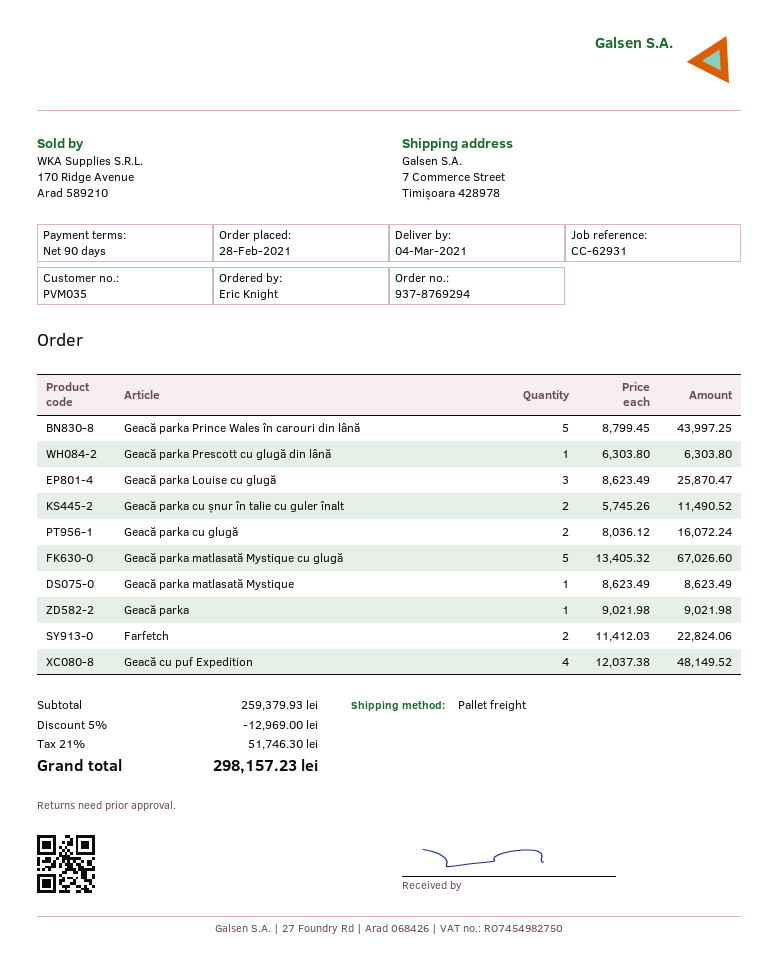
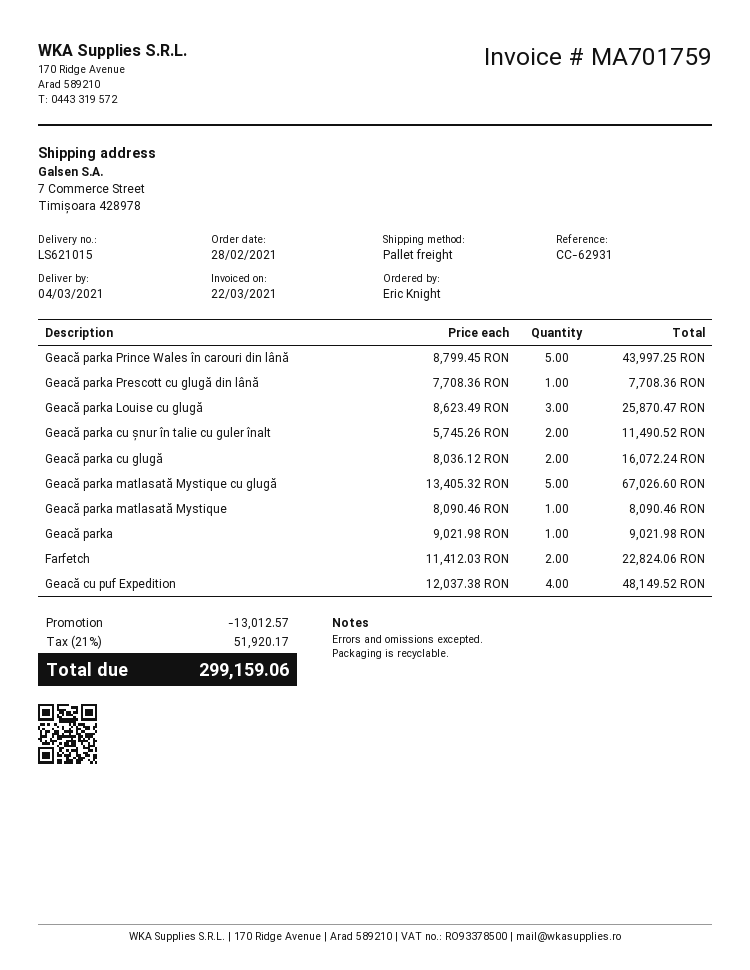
Geacă parka Prescott cu glugă din lână: 1 x 6303.80 = 6303.80 -> 1 x 7708.36 = 7708.36
Geacă parka matlasată Mystique: 1 x 8623.49 = 8623.49 -> 1 x 8090.46 = 8090.46
discount: 12969.00 -> 13012.57
tax: 21% = 51746.30 -> 21% = 51920.17
total: 298157.23 -> 299159.06

